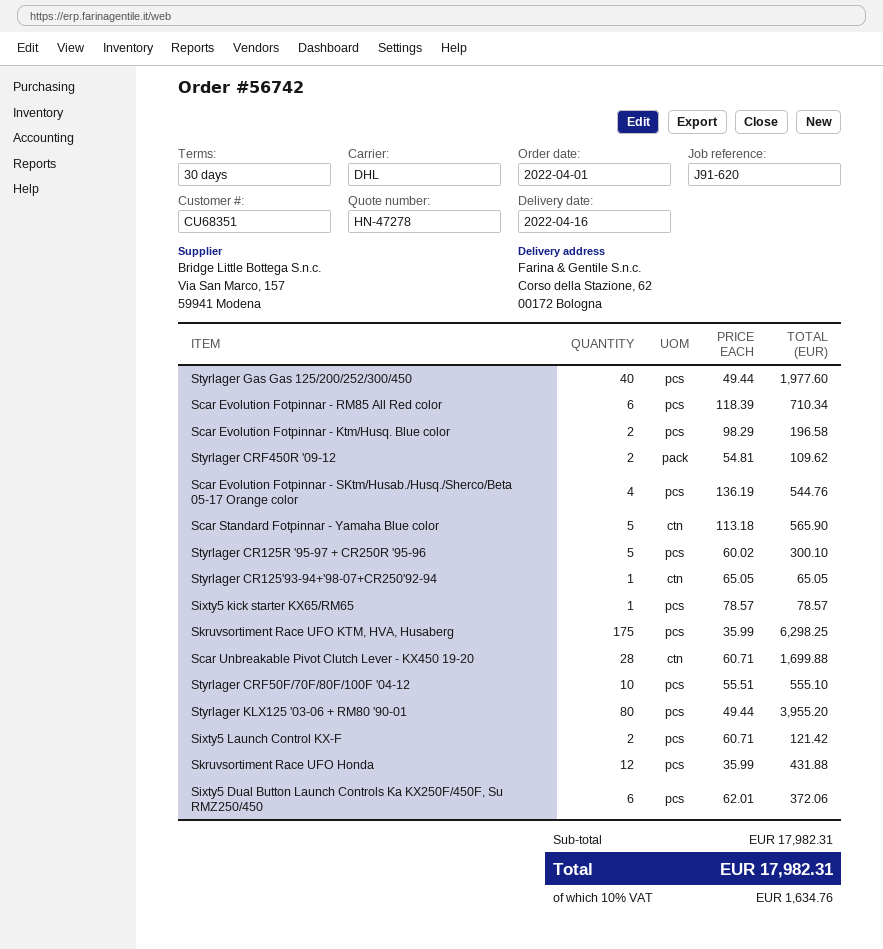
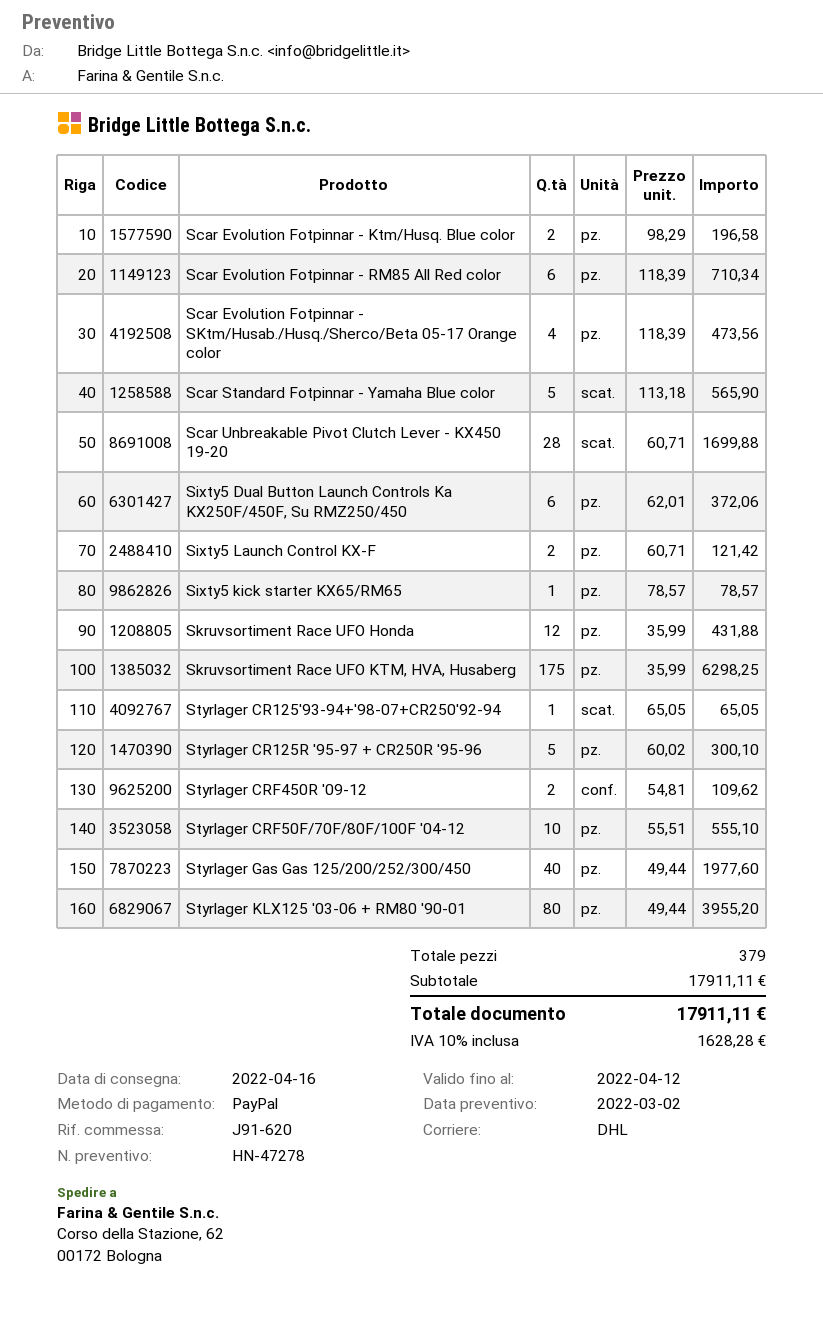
Scar Evolution Fotpinnar - SKtm/Husab./Husq./Sherco/Beta 05-17 Orange color: 4 x 136.19 = 544.76 -> 4 x 118.39 = 473.56
subtotal: 17982.31 -> 17911.11
tax: 10% = 1634.76 -> 10% = 1628.28
total: 17982.31 -> 17911.11

